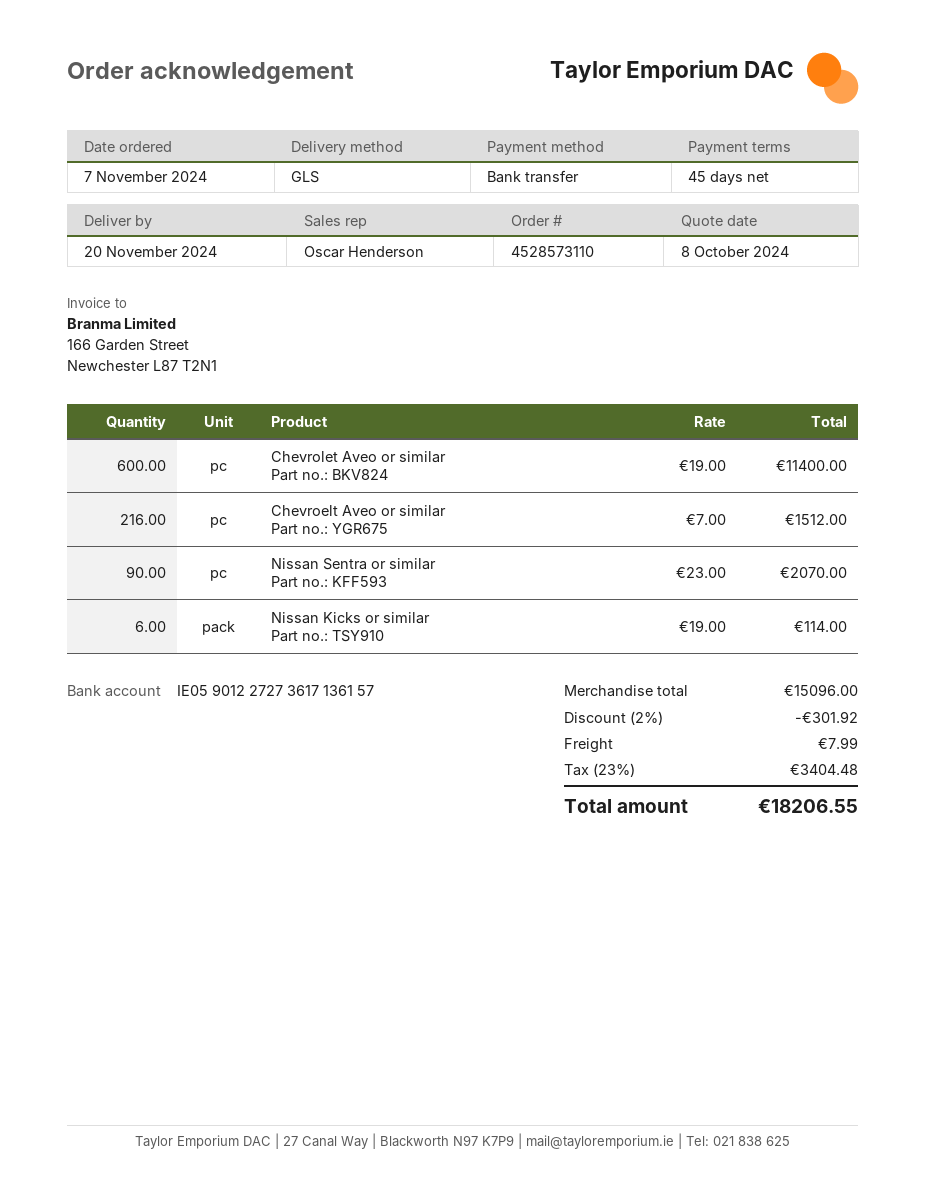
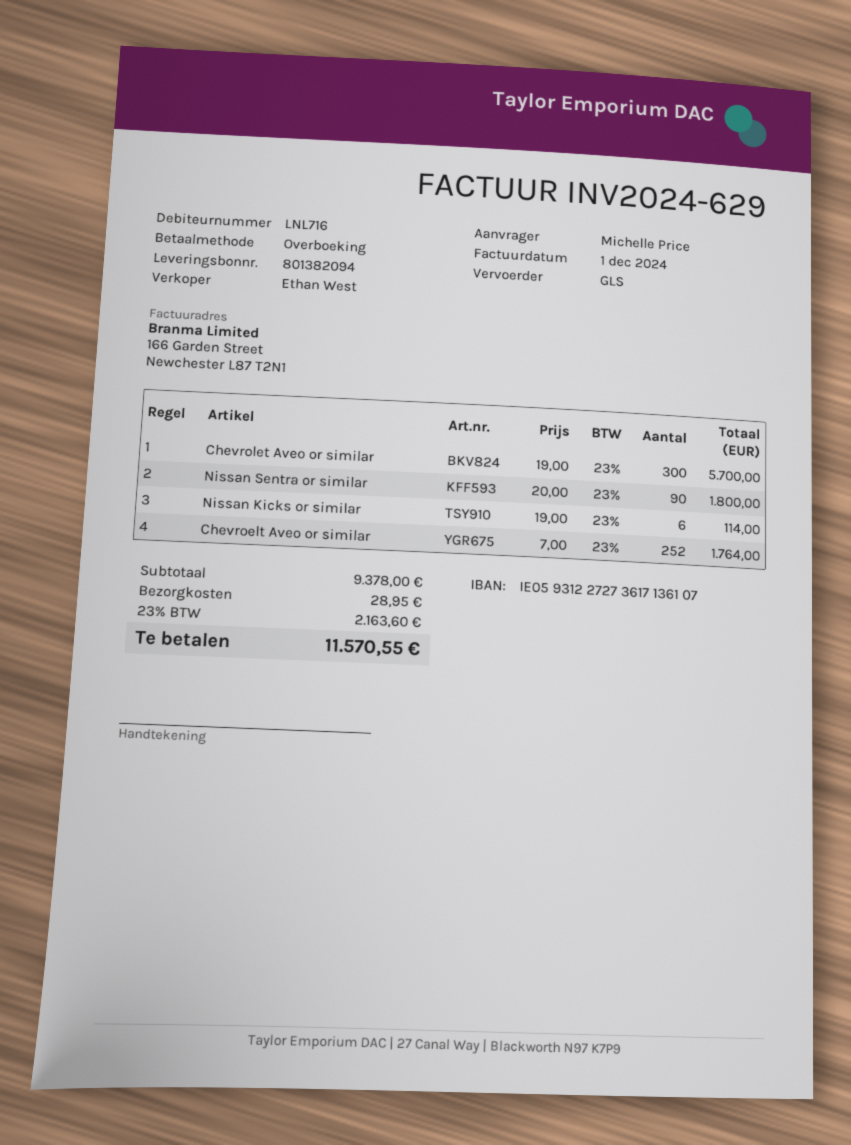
sales rep: Oscar Henderson -> Ethan West
bank account: IE05901227273617136157 -> IE05931227273617136107
Chevrolet Aveo or similar: 600 x 19.00 = 11400.00 -> 300 x 19.00 = 5700.00
Chevroelt Aveo or similar: 216 x 7.00 = 1512.00 -> 252 x 7.00 = 1764.00
Nissan Sentra or similar: 90 x 23.00 = 2070.00 -> 90 x 20.00 = 1800.00
subtotal: 15096.00 -> 9378.00
discount: 2% = 301.92 -> none
shipping: 7.99 -> 28.95
tax: 23% = 3404.48 -> 23% = 2163.60
total: 18206.55 -> 11570.55

